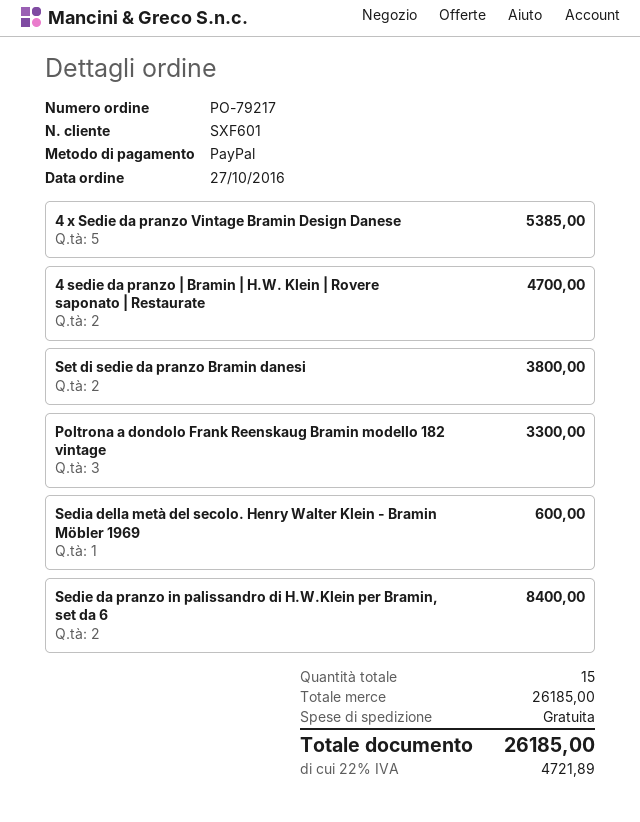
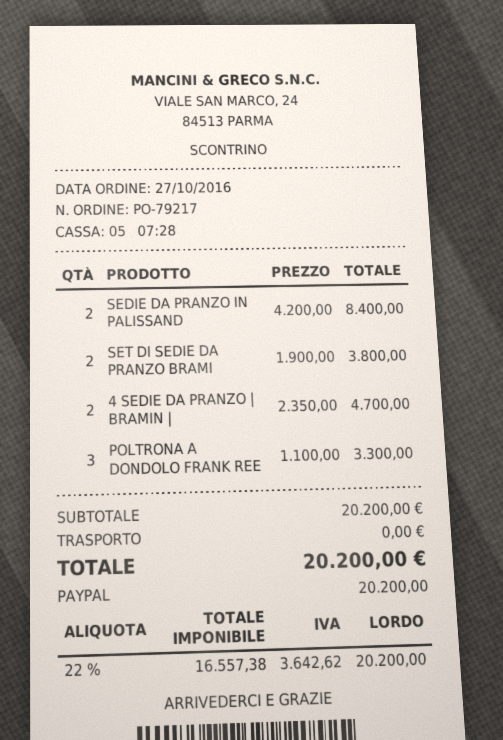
4 x Sedie da pranzo Vintage Bramin Design Danese: 5 for 5385.00 -> none
Sedia della metà del secolo. Henry Walter Klein - Bramin Möbler 1969: 1 for 600.00 -> none
subtotal: 26185.00 -> 20200.00
tax: 22% = 4721.89 -> 22% = 3642.62
total: 26185.00 -> 20200.00

